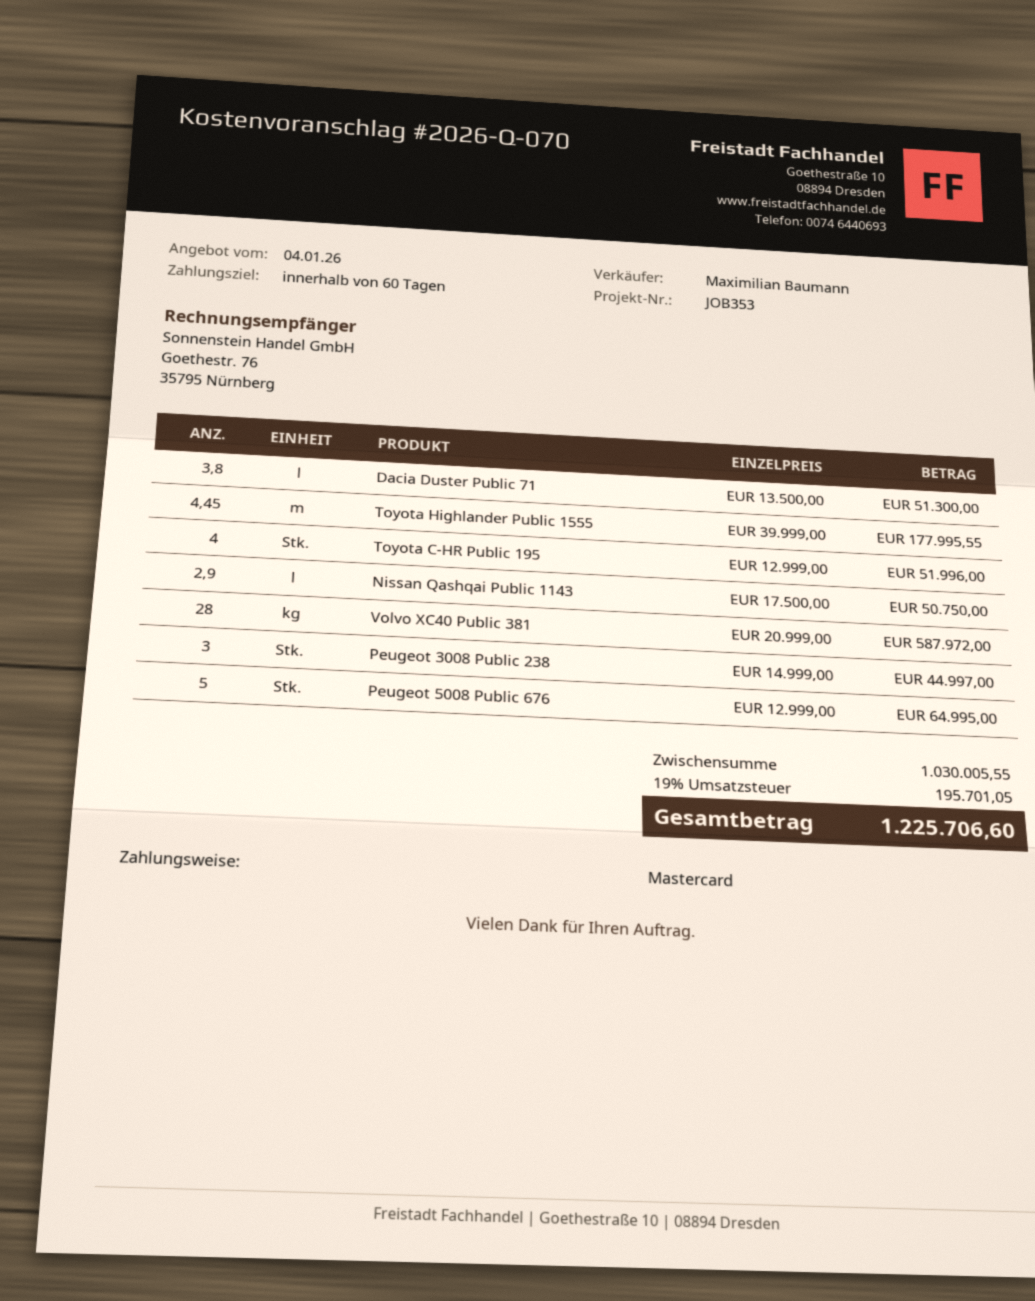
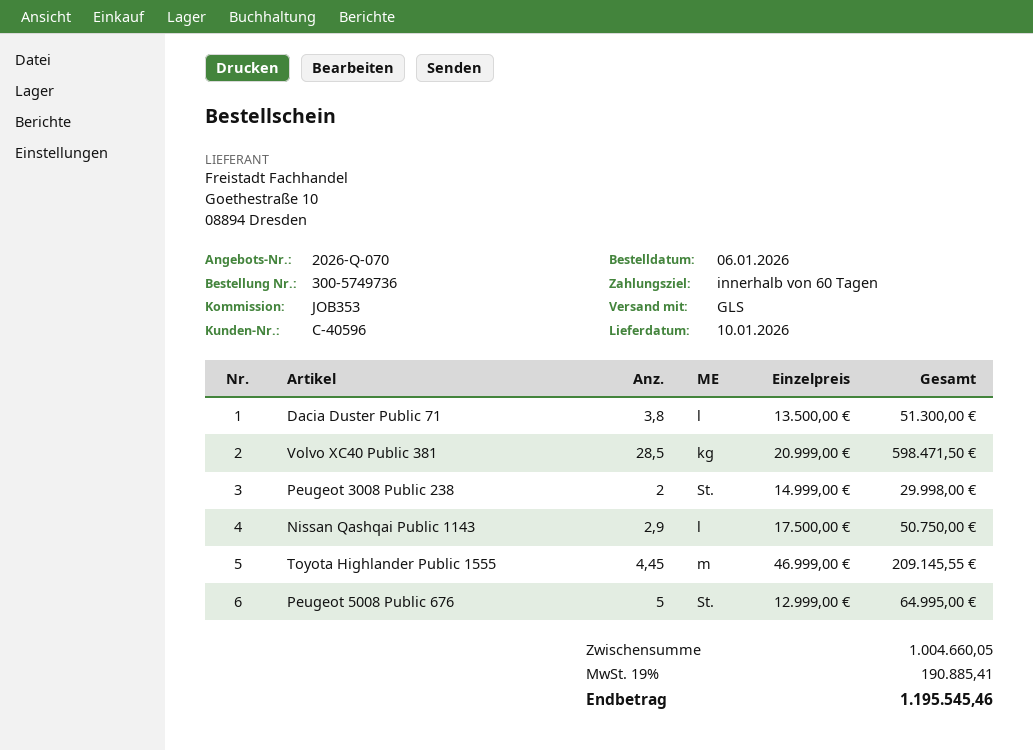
Toyota Highlander Public 1555: 4.45 x 39999.00 = 177995.55 -> 4.45 x 46999.00 = 209145.55
Toyota C-HR Public 195: 4 x 12999.00 = 51996.00 -> none
Volvo XC40 Public 381: 28 x 20999.00 = 587972.00 -> 28.5 x 20999.00 = 598471.50
Peugeot 3008 Public 238: 3 x 14999.00 = 44997.00 -> 2 x 14999.00 = 29998.00
subtotal: 1030005.55 -> 1004660.05
tax: 19% = 195701.05 -> 19% = 190885.41
total: 1225706.60 -> 1195545.46

